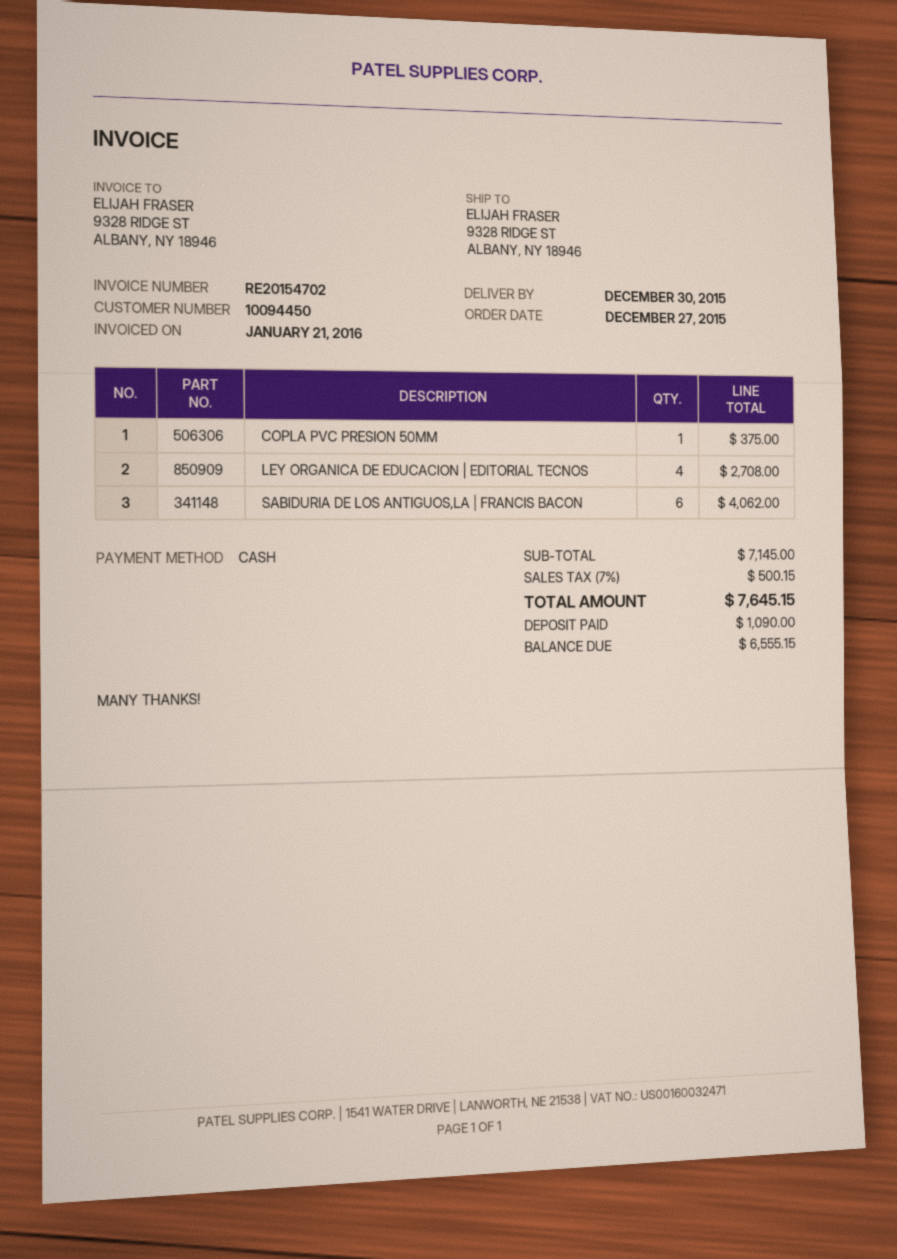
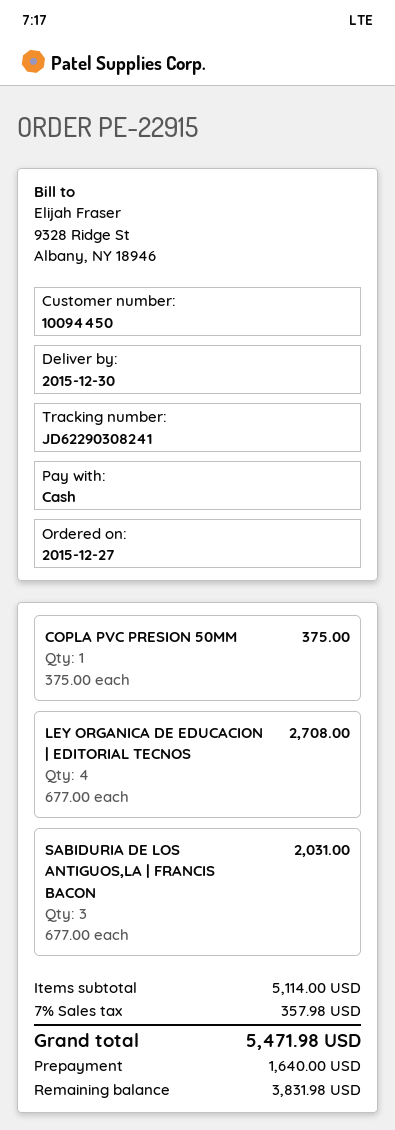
SABIDURIA DE LOS ANTIGUOS,LA | FRANCIS BACON: 6 for 4062.00 -> 3 for 2031.00
subtotal: 7145.00 -> 5114.00
tax: 7% = 500.15 -> 7% = 357.98
total: 7645.15 -> 5471.98
deposit: 1090.00 -> 1640.00
balance: 6555.15 -> 3831.98

